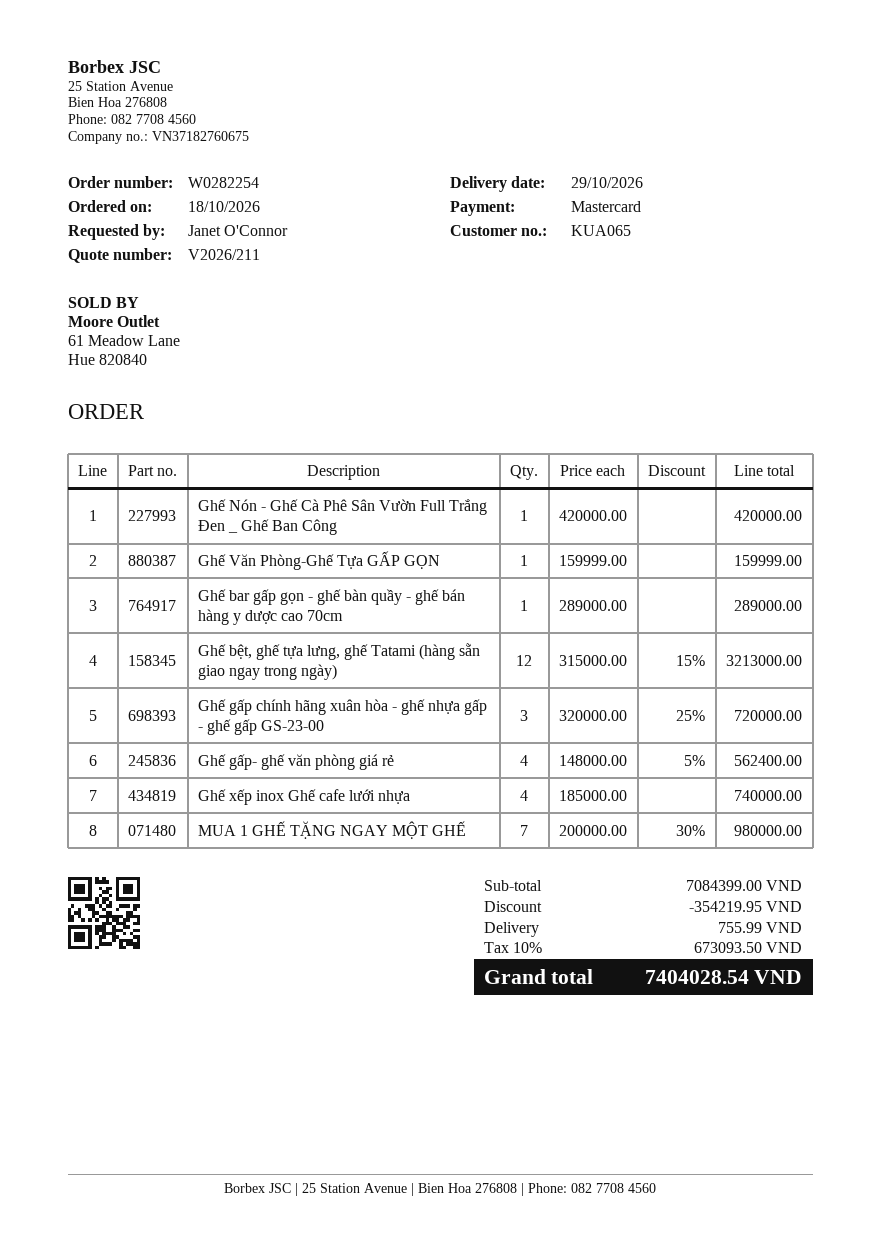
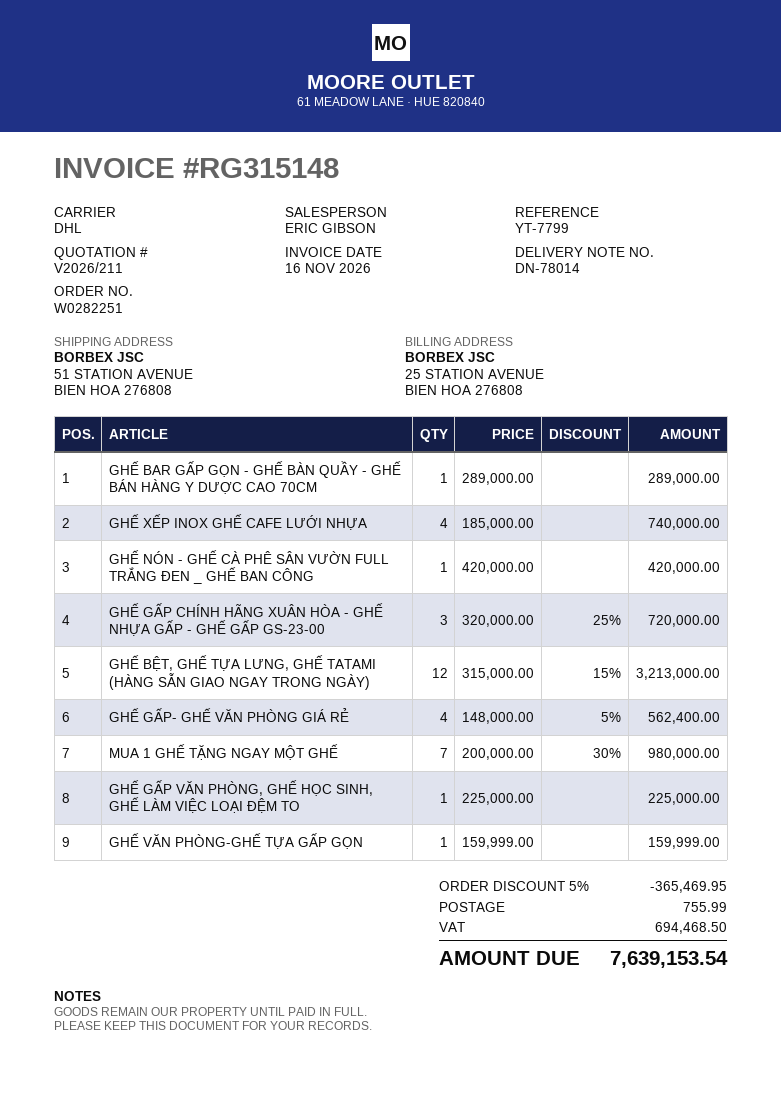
order number: W0282254 -> W0282251
GHẾ GẤP VĂN PHÒNG, GHẾ HỌC SINH, GHẾ LÀM VIỆC LOẠI ĐỆM TO: none -> 1 x 225000.00 = 225000.00
discount: 354219.95 -> 365469.95
tax: 673093.50 -> 694468.50
total: 7404028.54 -> 7639153.54

